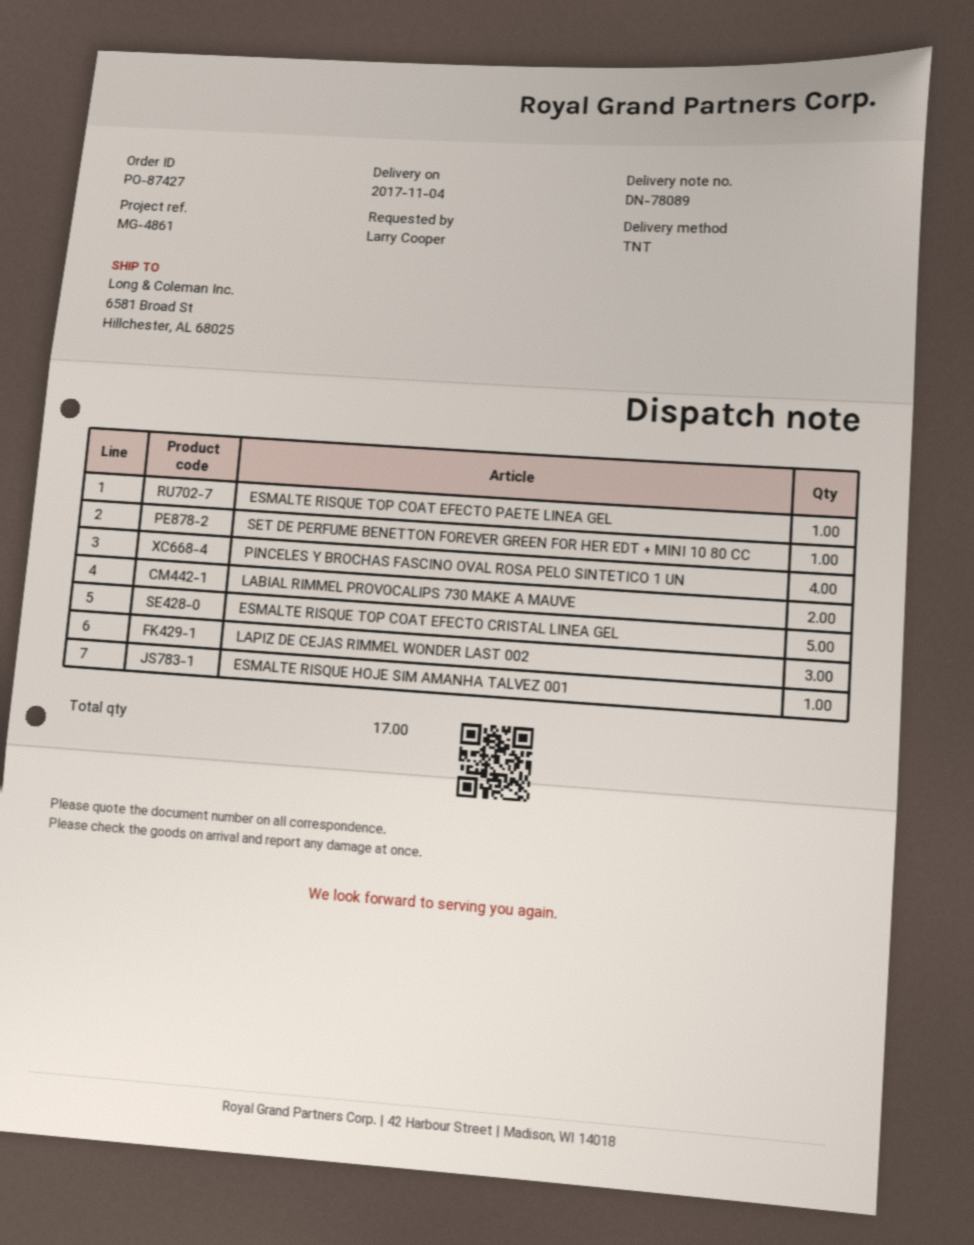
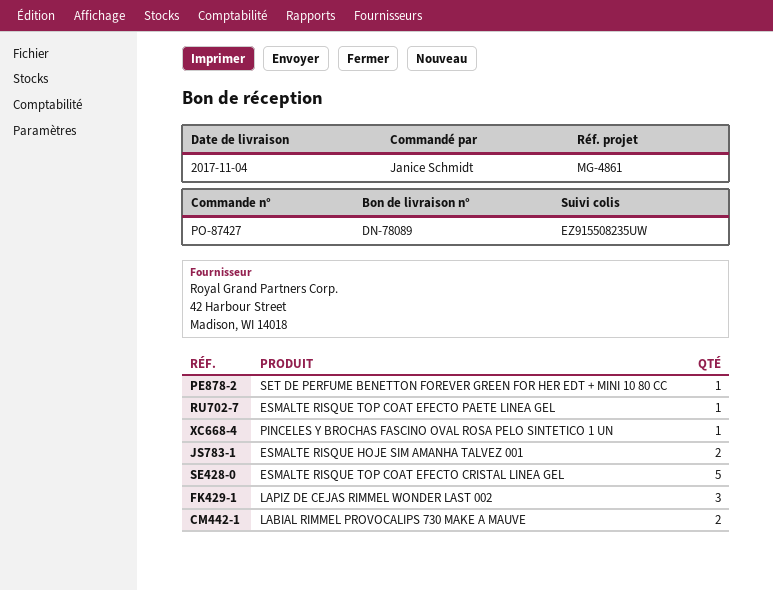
ordered by: Larry Cooper -> Janice Schmidt
PINCELES Y BROCHAS FASCINO OVAL ROSA PELO SINTETICO 1 UN: 4 -> 1
ESMALTE RISQUE HOJE SIM AMANHA TALVEZ 001: 1 -> 2

